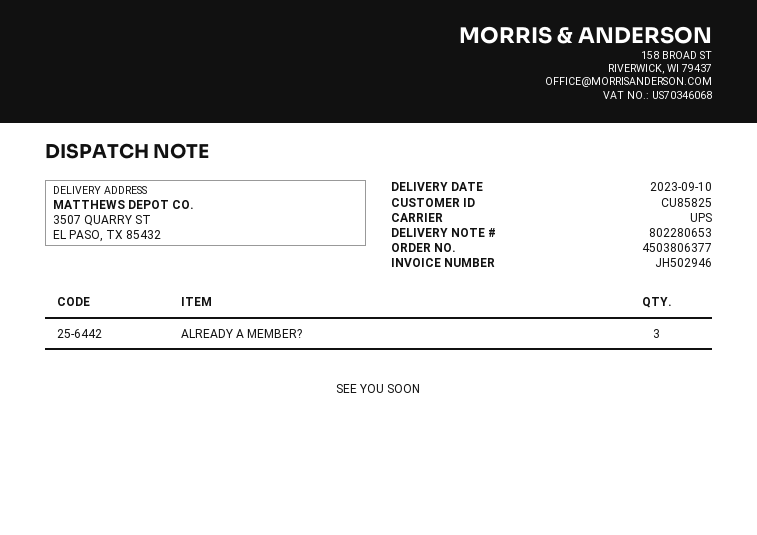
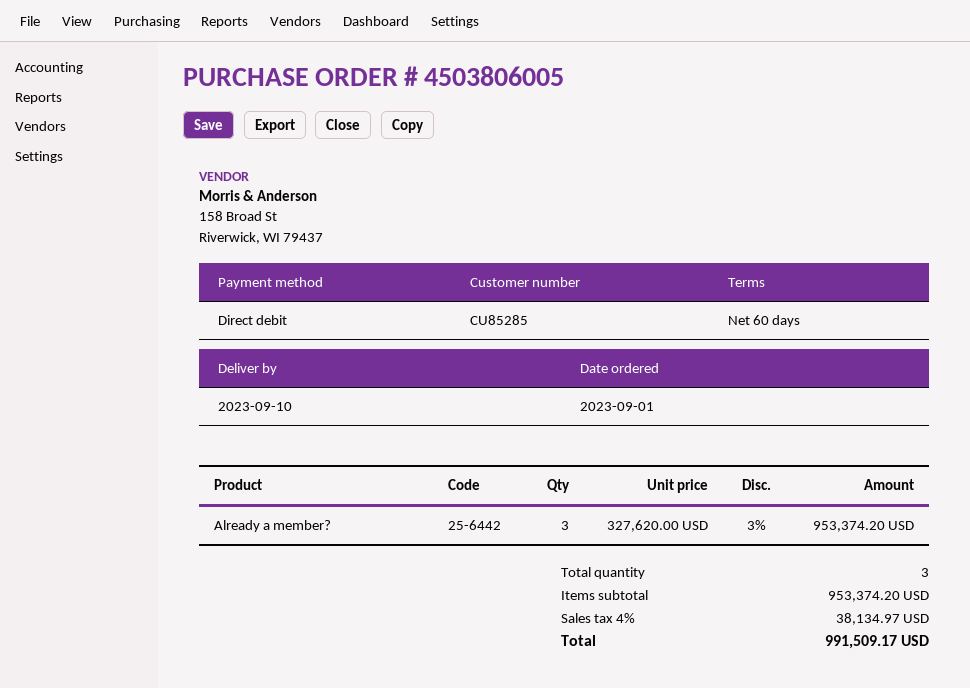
order number: 4503806377 -> 4503806005
customer number: CU85825 -> CU85285

